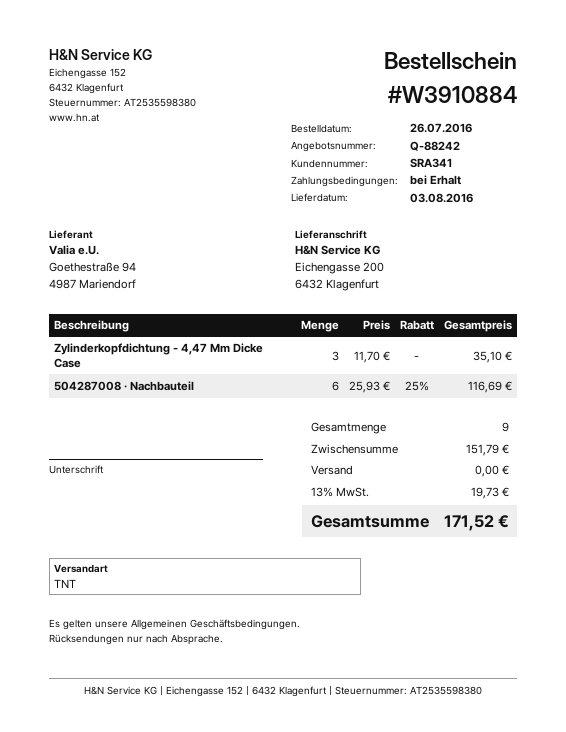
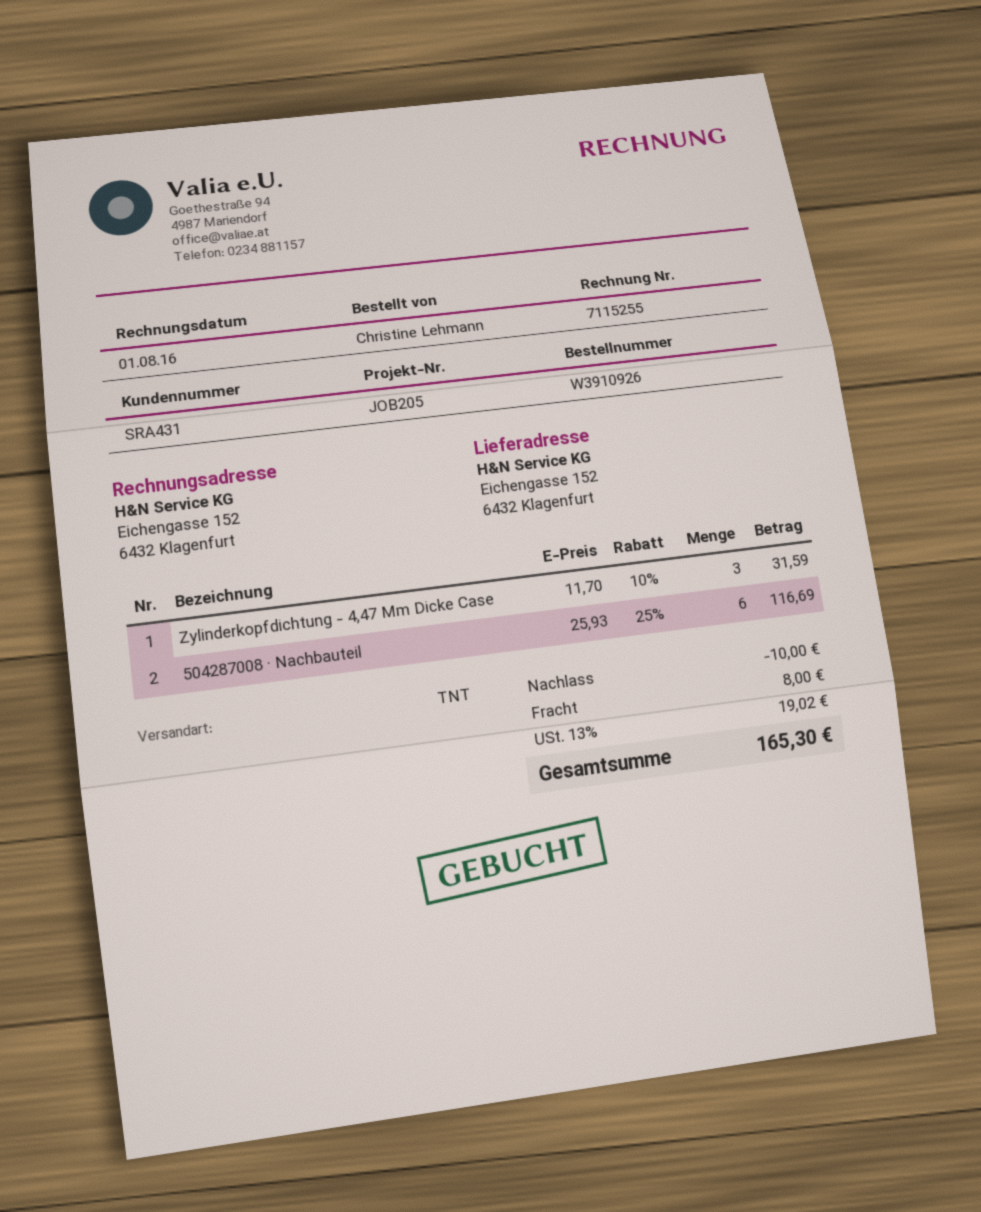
order number: W3910884 -> W3910926
customer number: SRA341 -> SRA431
ship to: Eichengasse 200, 6432 Klagenfurt -> Eichengasse 152, 6432 Klagenfurt
Zylinderkopfdichtung - 4,47 Mm Dicke Case: 3 x 11.70 = 35.10 -> 3 x 11.70 - 10% = 31.59
discount: none -> 10.00
shipping: 0.00 -> 8.00
tax: 13% = 19.73 -> 13% = 19.02
total: 171.52 -> 165.30

